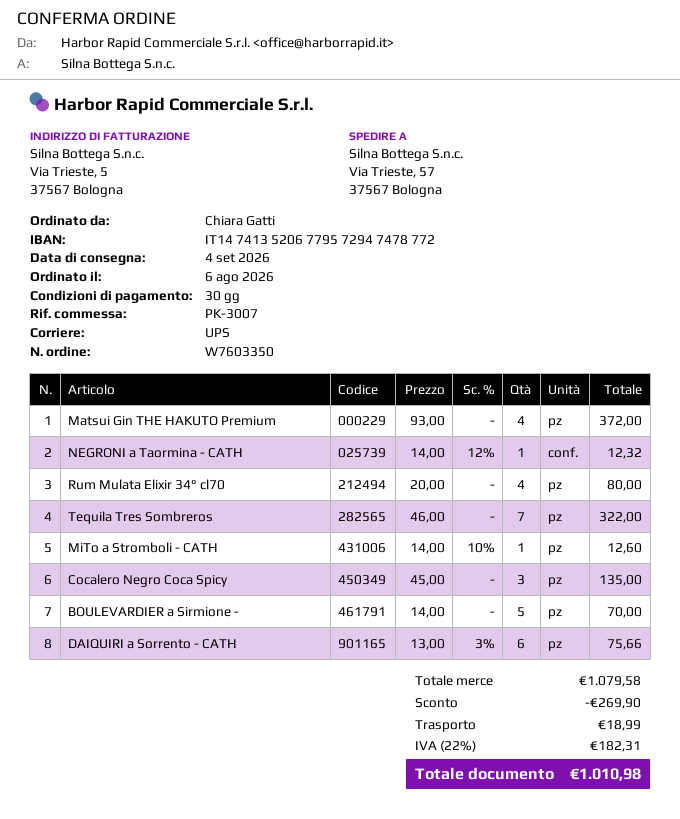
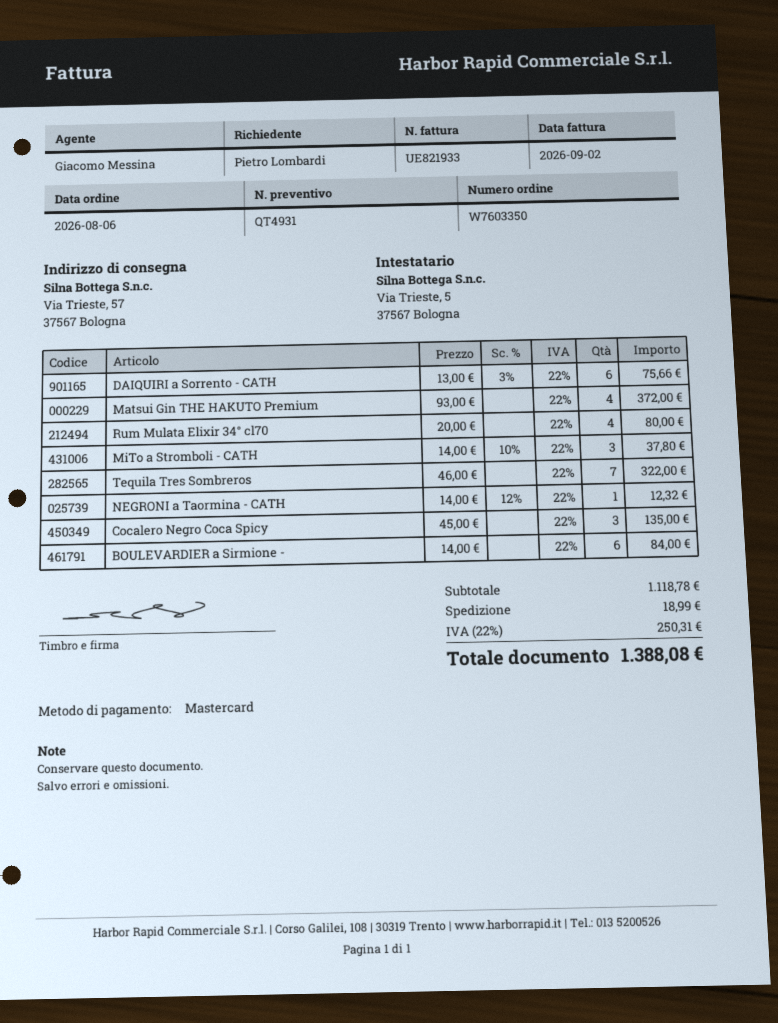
ordered by: Chiara Gatti -> Pietro Lombardi
MiTo a Stromboli - CATH: 1 x 14.00 - 10% = 12.60 -> 3 x 14.00 - 10% = 37.80
BOULEVARDIER a Sirmione -: 5 x 14.00 = 70.00 -> 6 x 14.00 = 84.00
subtotal: 1079.58 -> 1118.78
discount: 269.90 -> none
tax: 22% = 182.31 -> 22% = 250.31
total: 1010.98 -> 1388.08

